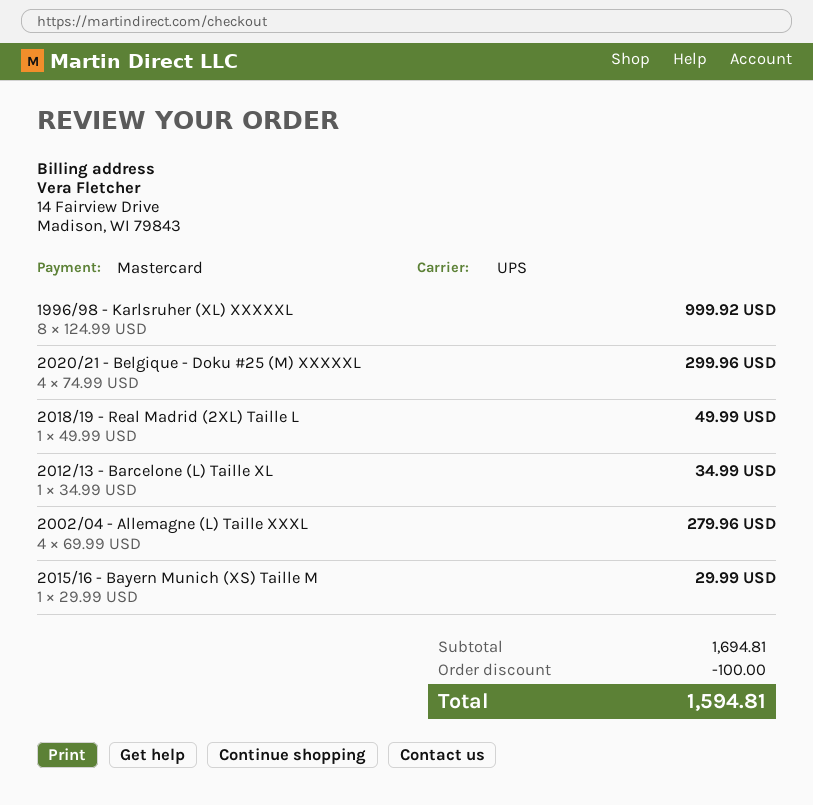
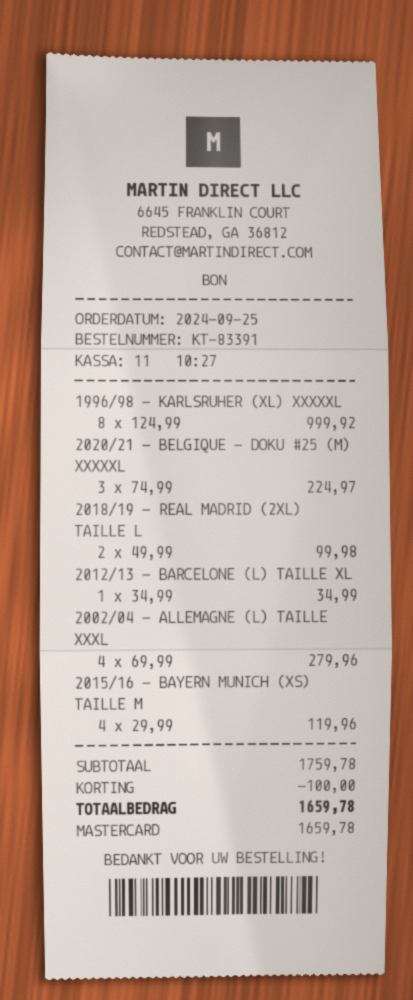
2020/21 - Belgique - Doku #25 (M) XXXXXL: 4 x 74.99 = 299.96 -> 3 x 74.99 = 224.97
2018/19 - Real Madrid (2XL) Taille L: 1 x 49.99 = 49.99 -> 2 x 49.99 = 99.98
2015/16 - Bayern Munich (XS) Taille M: 1 x 29.99 = 29.99 -> 4 x 29.99 = 119.96
subtotal: 1694.81 -> 1759.78
total: 1594.81 -> 1659.78

